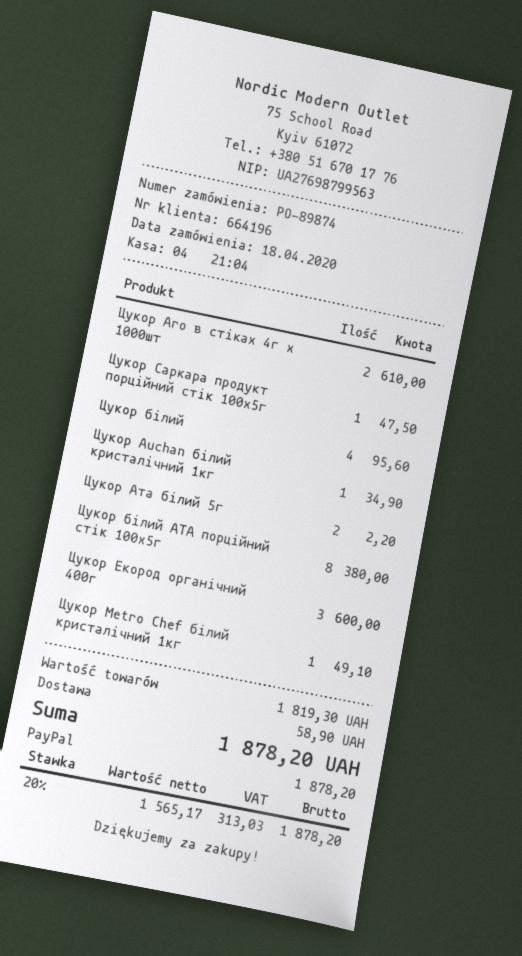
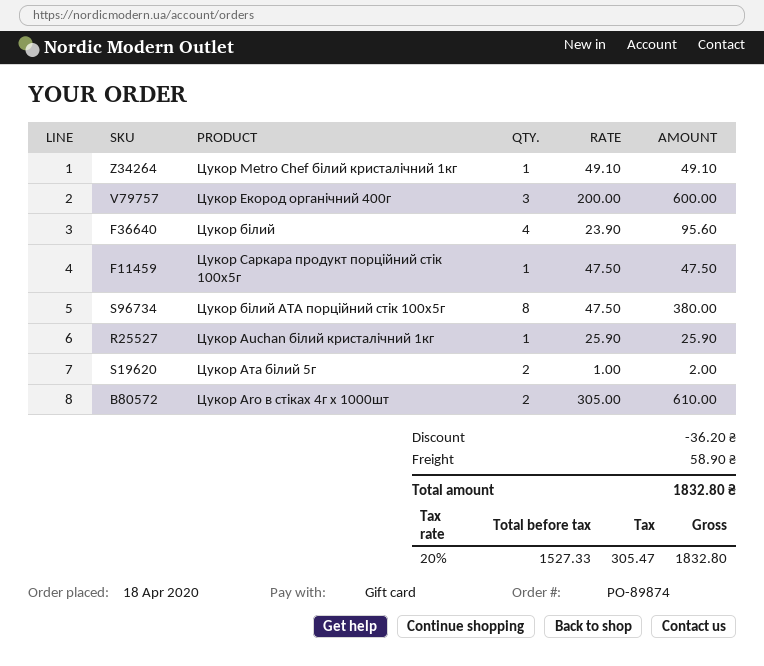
payment method: PayPal -> gift card
Цукор Auchan білий кристалічний 1кг: 1 for 34.90 -> 1 for 25.90
Цукор Ата білий 5г: 2 for 2.20 -> 2 for 2.00
discount: none -> 36.20
net: 1565.17 -> 1527.33
tax: 20% = 313.03 -> 20% = 305.47
total: 1878.20 -> 1832.80

